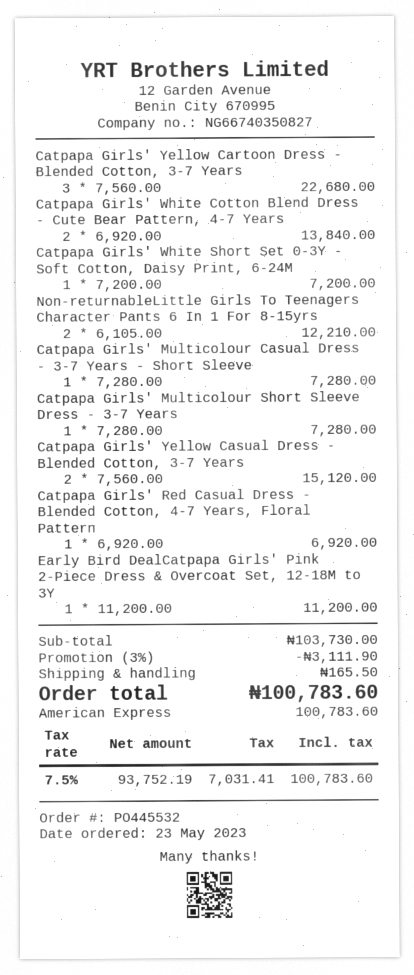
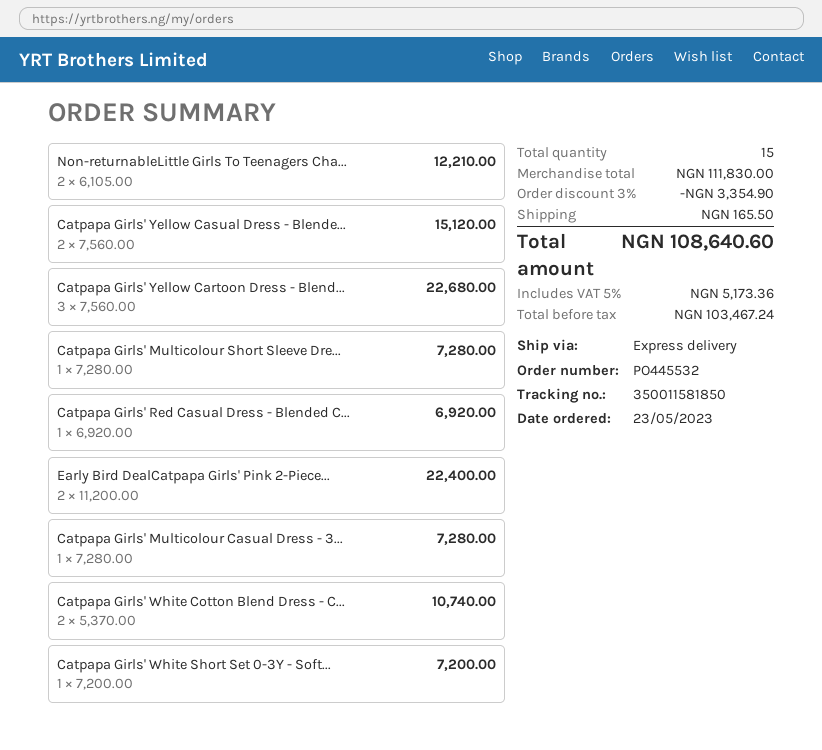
Catpapa Girls' White Cotton Blend Dress - Cute Bear Pattern, 4-7 Years: 2 x 6920.00 = 13840.00 -> 2 x 5370.00 = 10740.00
Early Bird DealCatpapa Girls' Pink 2-Piece Dress & Overcoat Set, 12-18M to 3Y: 1 x 11200.00 = 11200.00 -> 2 x 11200.00 = 22400.00
subtotal: 103730.00 -> 111830.00
discount: 3% = 3111.90 -> 3% = 3354.90
net: 93752.19 -> 103467.24
tax: 7.5% = 7031.41 -> 5% = 5173.36
total: 100783.60 -> 108640.60

